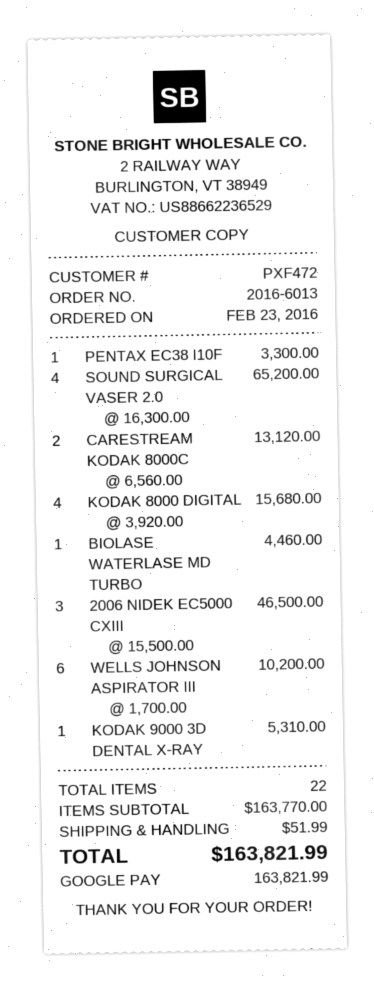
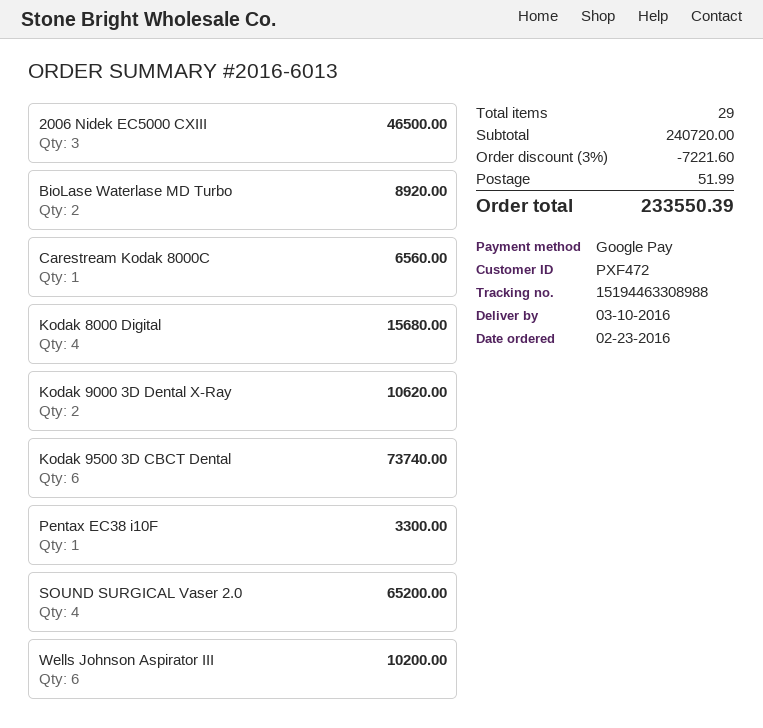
CARESTREAM KODAK 8000C: 2 for 13120.00 -> 1 for 6560.00
BIOLASE WATERLASE MD TURBO: 1 for 4460.00 -> 2 for 8920.00
KODAK 9000 3D DENTAL X-RAY: 1 for 5310.00 -> 2 for 10620.00
Kodak 9500 3D CBCT Dental: none -> 6 for 73740.00
total quantity: 22 -> 29
subtotal: 163770.00 -> 240720.00
discount: none -> 3% = 7221.60
total: 163821.99 -> 233550.39

